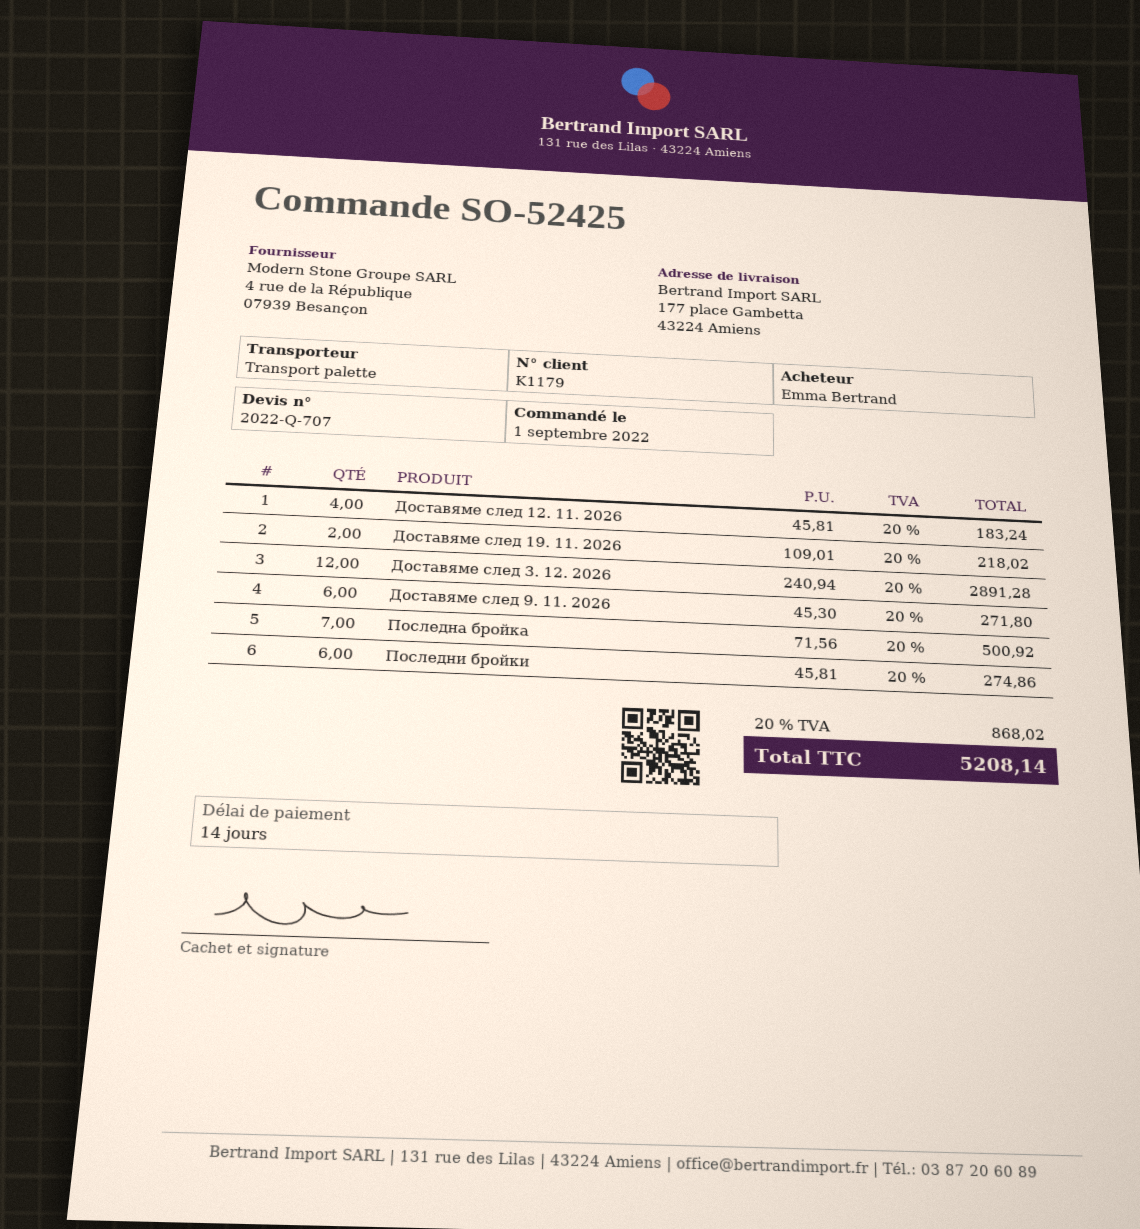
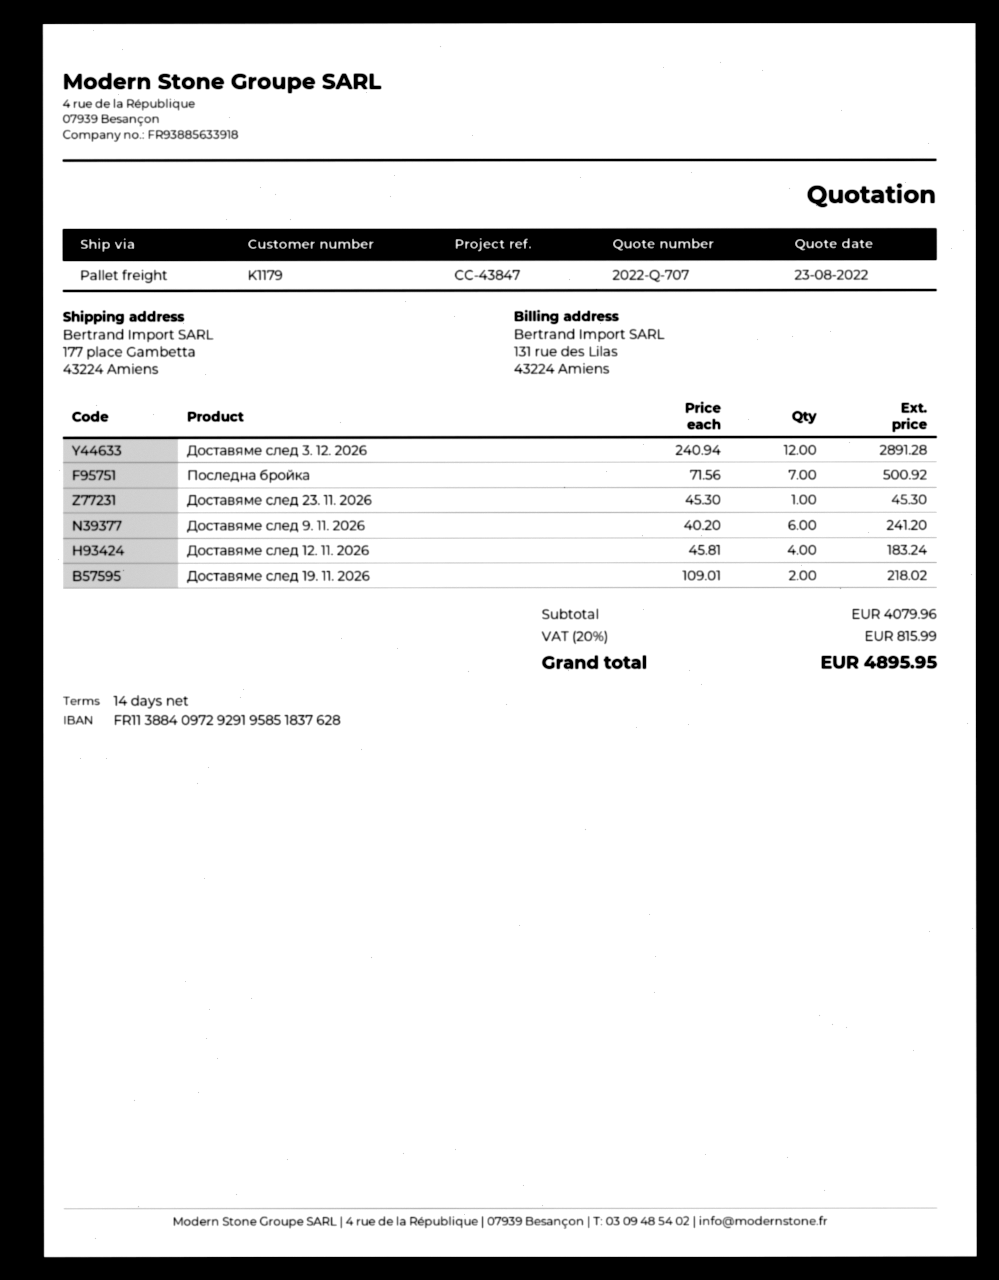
Доставяме след 9. 11. 2026: 6 x 45.30 = 271.80 -> 6 x 40.20 = 241.20
Последни бройки: 6 x 45.81 = 274.86 -> none
Доставяме след 23. 11. 2026: none -> 1 x 45.30 = 45.30
tax: 20% = 868.02 -> 20% = 815.99
total: 5208.14 -> 4895.95

